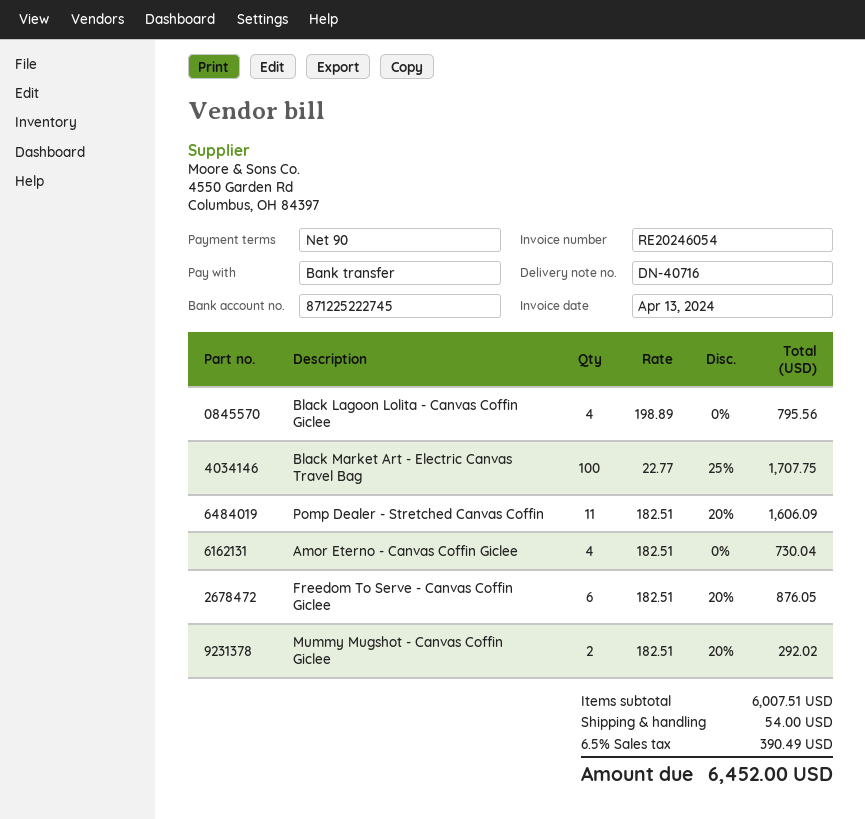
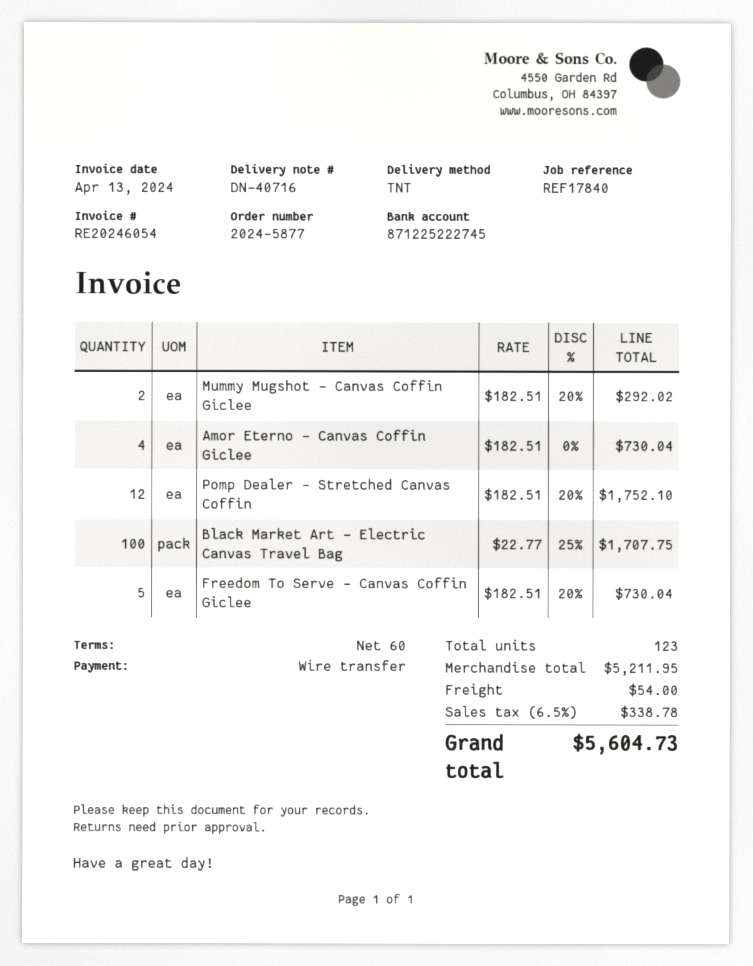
payment terms: 90 days -> 60 days
Black Lagoon Lolita - Canvas Coffin Giclee: 4 x 198.89 = 795.56 -> none
Pomp Dealer - Stretched Canvas Coffin: 11 x 182.51 - 20% = 1606.09 -> 12 x 182.51 - 20% = 1752.10
Freedom To Serve - Canvas Coffin Giclee: 6 x 182.51 - 20% = 876.05 -> 5 x 182.51 - 20% = 730.04
subtotal: 6007.51 -> 5211.95
tax: 6.5% = 390.49 -> 6.5% = 338.78
total: 6452.00 -> 5604.73

